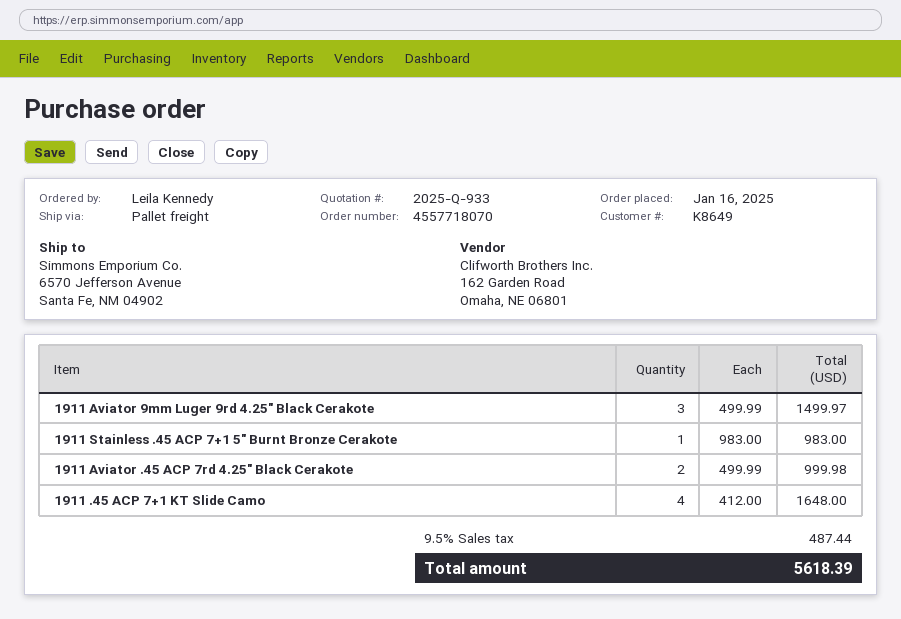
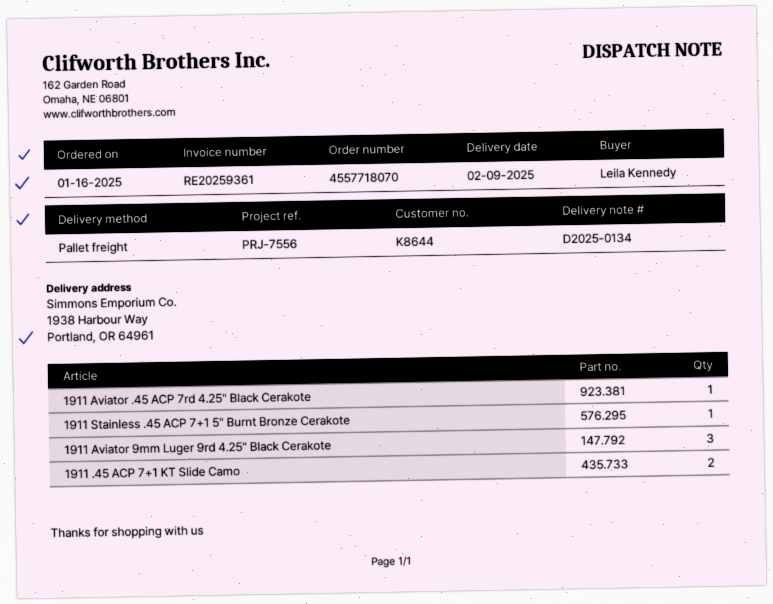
customer number: K8649 -> K8644
ship to: 6570 Jefferson Avenue, Santa Fe, NM 04902 -> 1938 Harbour Way, Portland, OR 64961
1911 Aviator .45 ACP 7rd 4.25" Black Cerakote: 2 -> 1
1911 .45 ACP 7+1 KT Slide Camo: 4 -> 2

